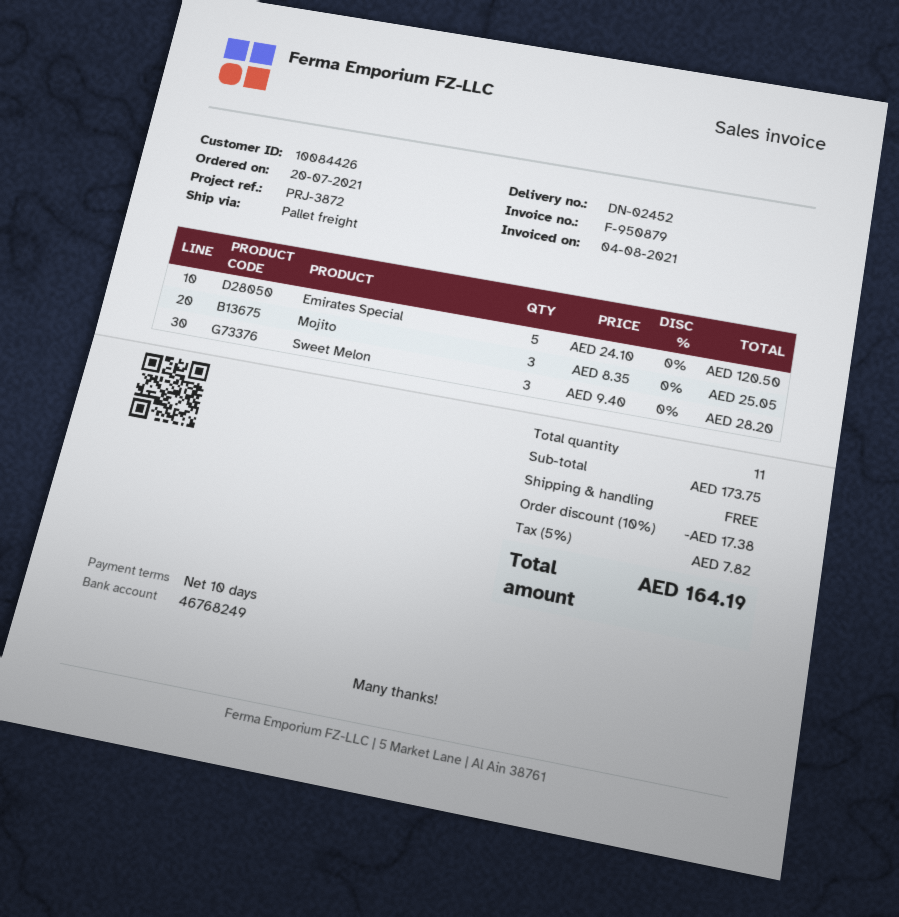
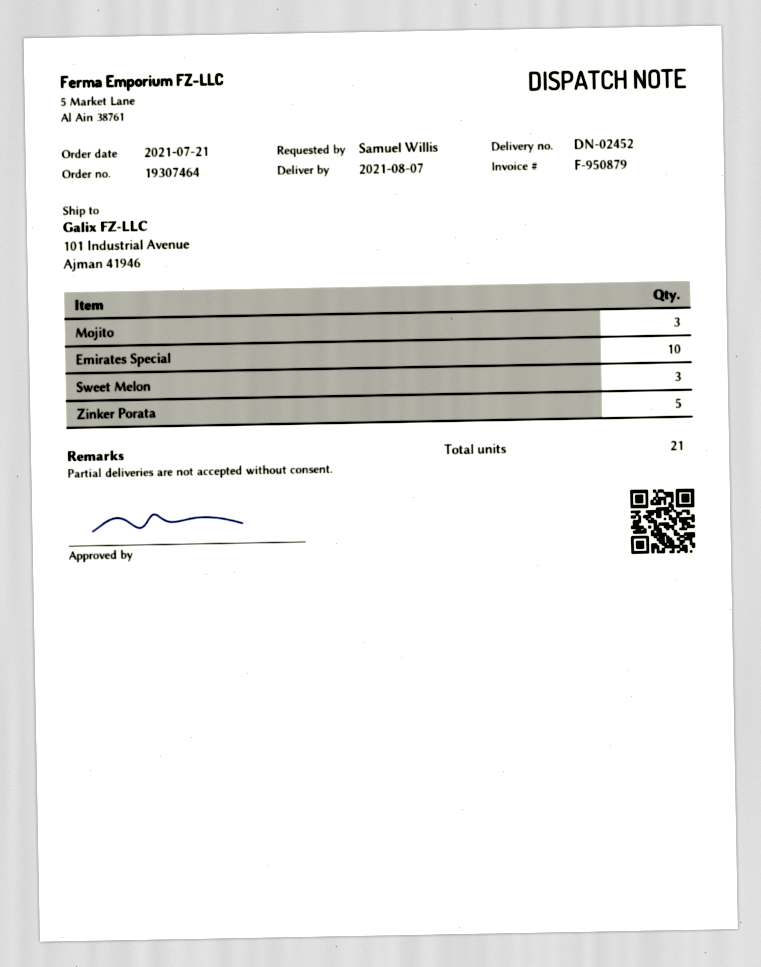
order date: 2021-07-20 -> 2021-07-21
Emirates Special: 5 -> 10
Zinker Porata: none -> 5
total quantity: 11 -> 21

